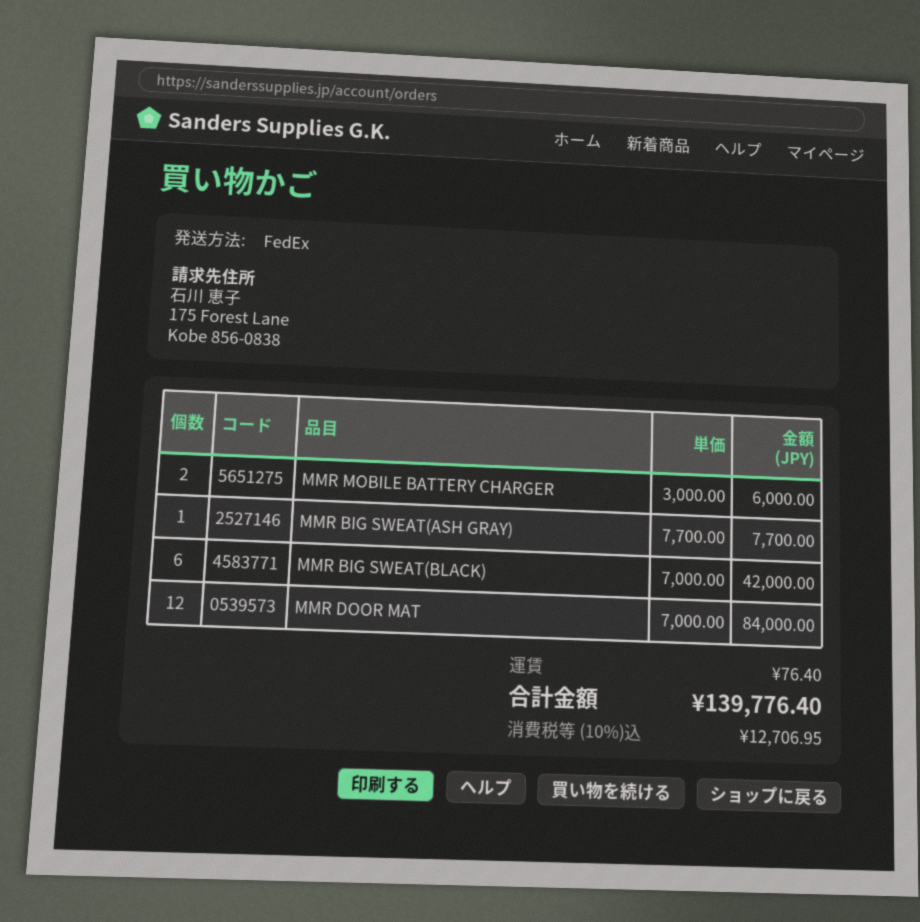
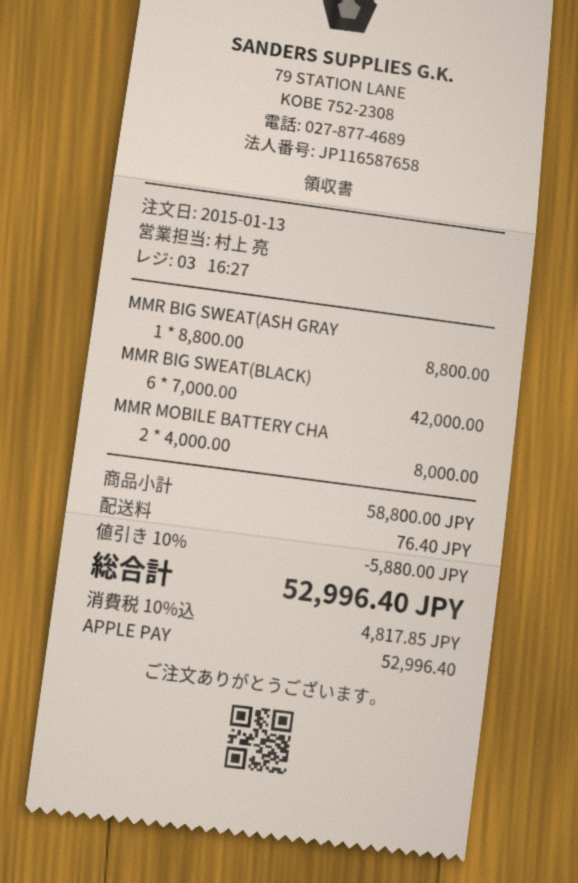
MMR MOBILE BATTERY CHARGER: 2 x 3000.00 = 6000.00 -> 2 x 4000.00 = 8000.00
MMR BIG SWEAT(ASH GRAY): 1 x 7700.00 = 7700.00 -> 1 x 8800.00 = 8800.00
MMR DOOR MAT: 12 x 7000.00 = 84000.00 -> none
discount: none -> 10% = 5880.00
tax: 10% = 12706.95 -> 10% = 4817.85
total: 139776.40 -> 52996.40

